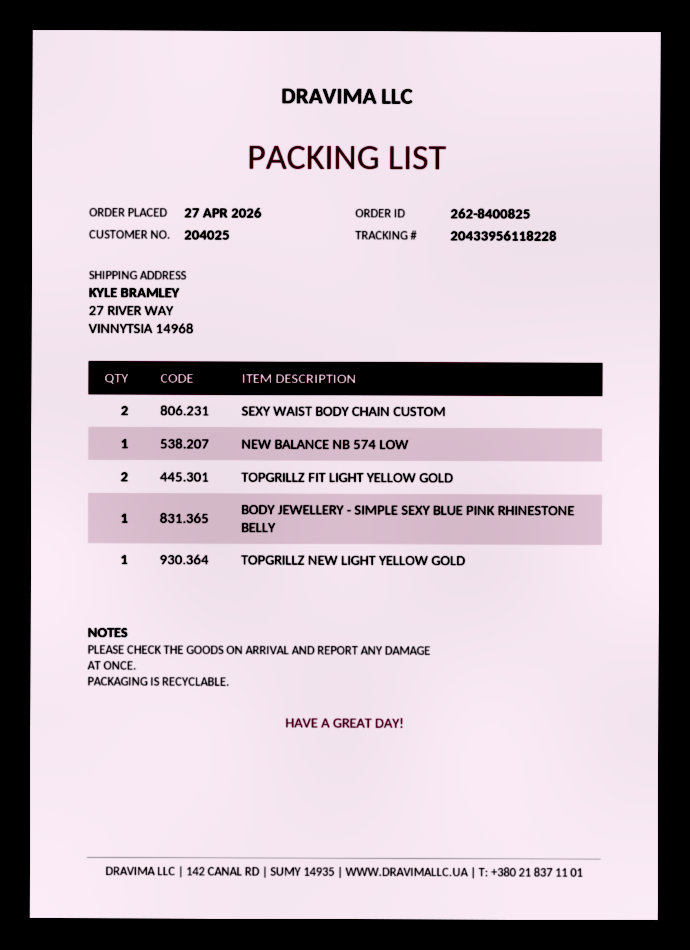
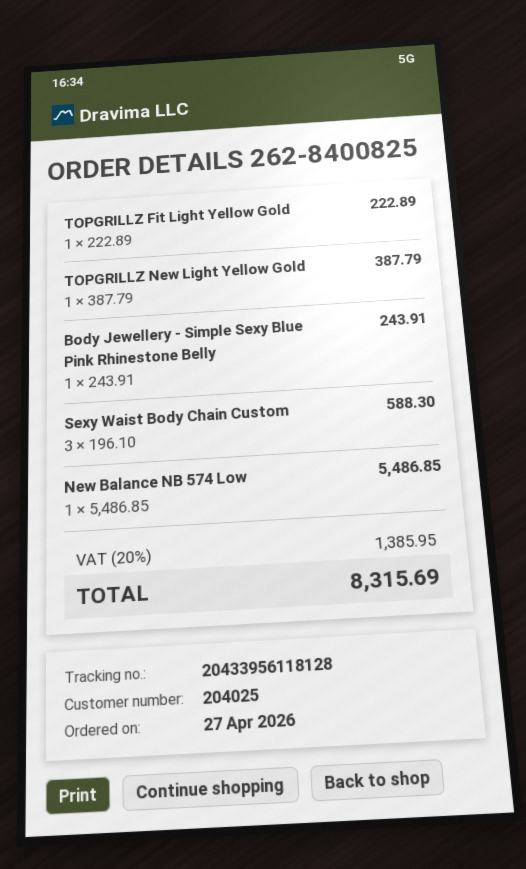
tracking number: 20433956118228 -> 20433956118128
SEXY WAIST BODY CHAIN CUSTOM: 2 -> 3
TOPGRILLZ FIT LIGHT YELLOW GOLD: 2 -> 1

